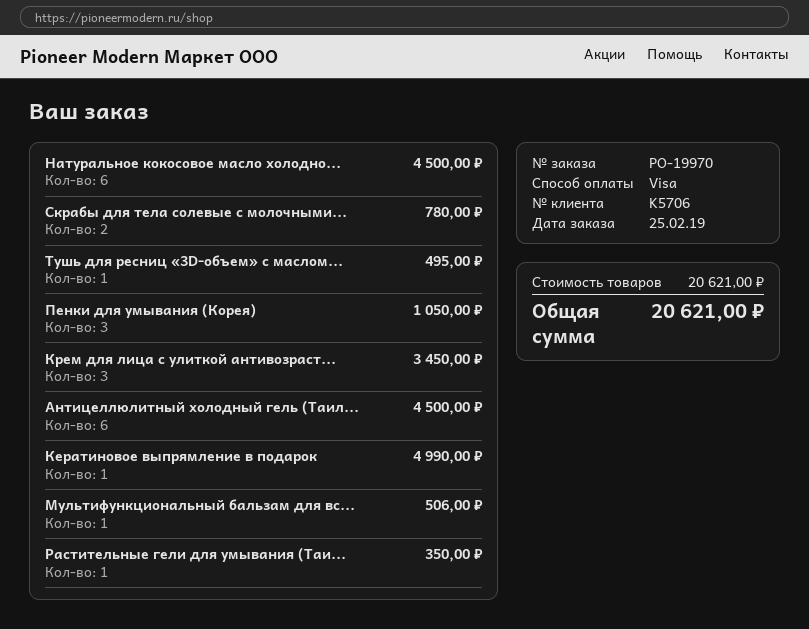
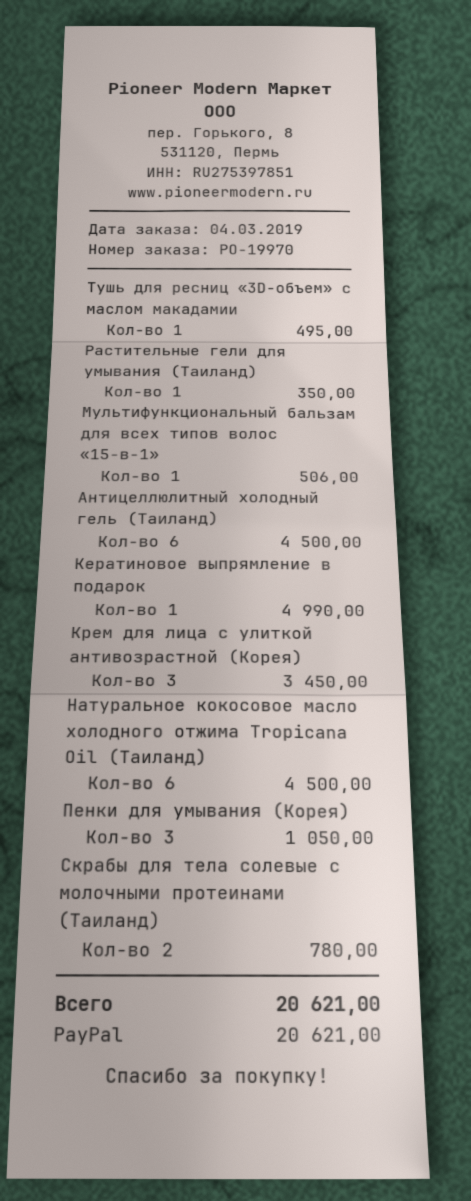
order date: 2019-02-25 -> 2019-03-04
payment method: Visa -> PayPal

